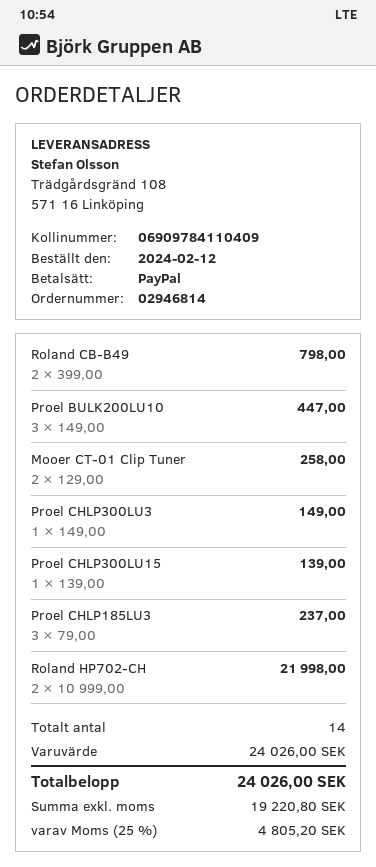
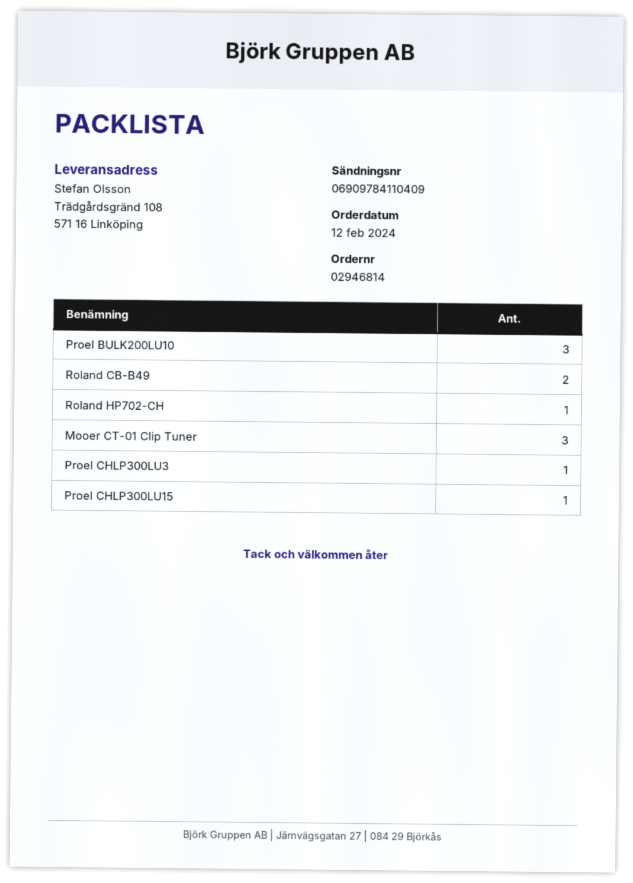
Mooer CT-01 Clip Tuner: 2 -> 3
Proel CHLP185LU3: 3 -> none
Roland HP702-CH: 2 -> 1

